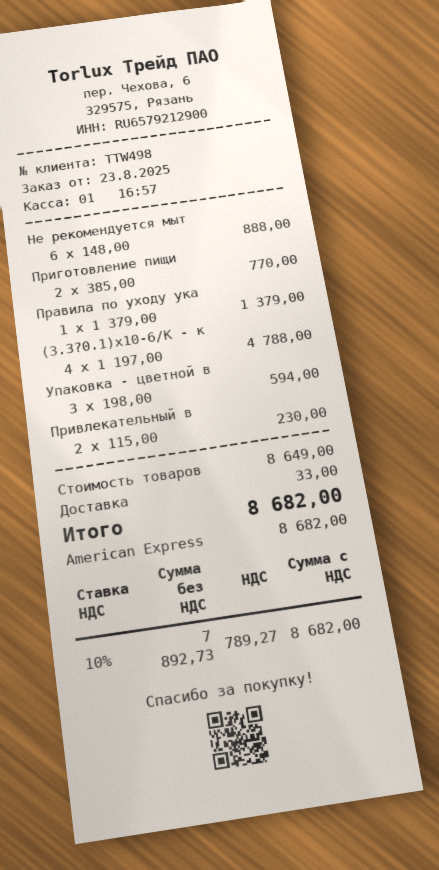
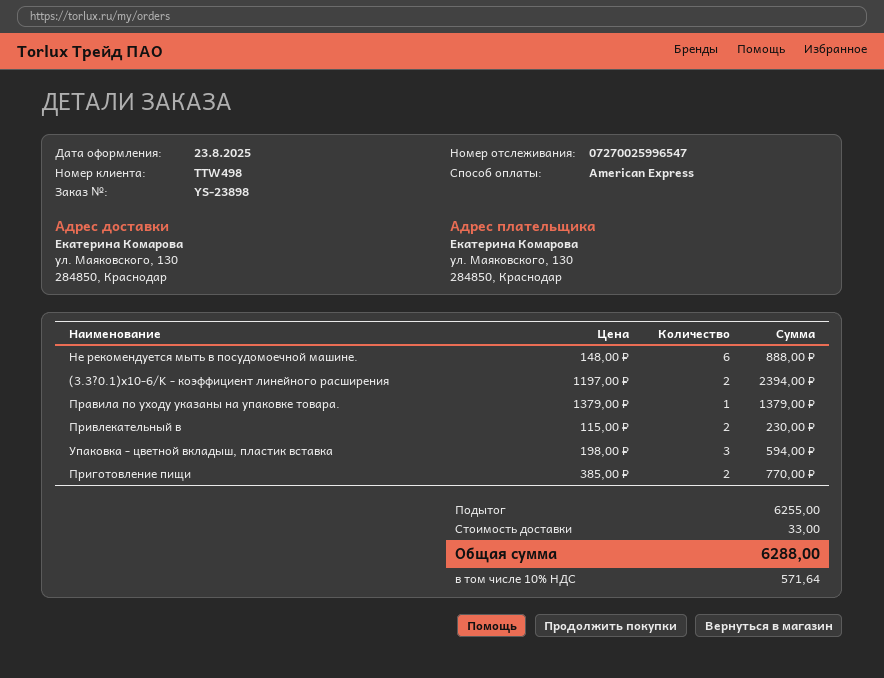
(3.3?0.1)x10-6/K - к: 4 x 1197.00 = 4788.00 -> 2 x 1197.00 = 2394.00
subtotal: 8649.00 -> 6255.00
tax: 10% = 789.27 -> 10% = 571.64
total: 8682.00 -> 6288.00

